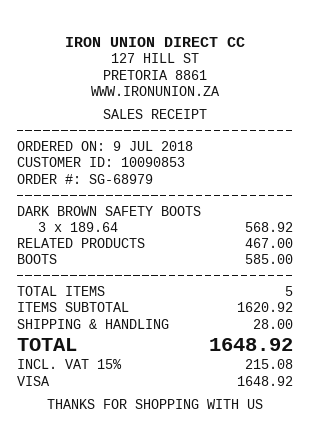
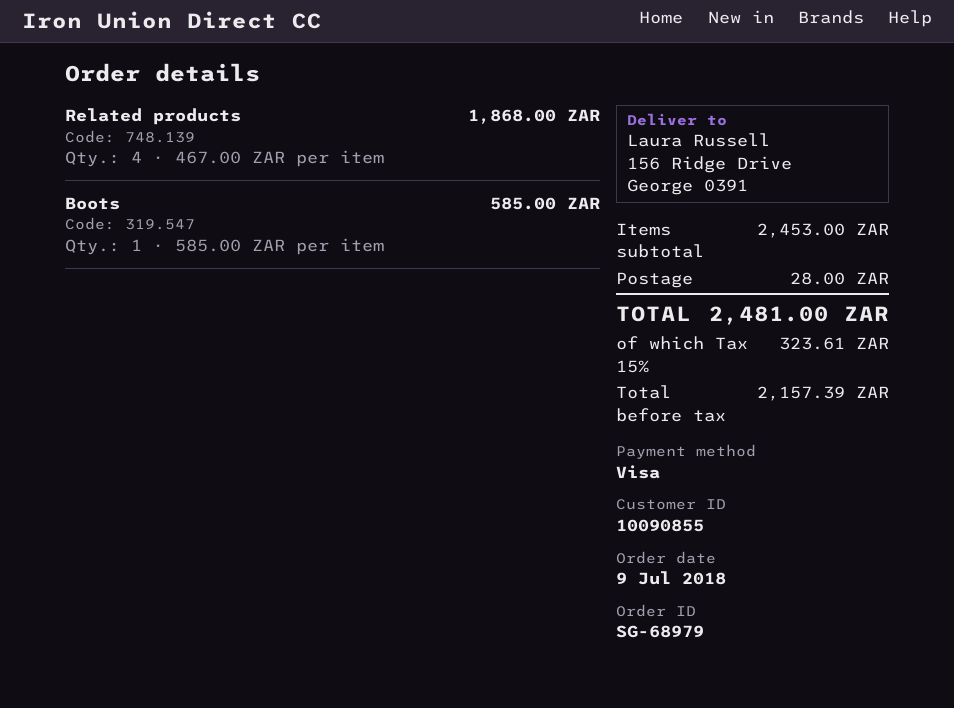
customer number: 10090853 -> 10090855
DARK BROWN SAFETY BOOTS: 3 x 189.64 = 568.92 -> none
RELATED PRODUCTS: 1 x 467.00 = 467.00 -> 4 x 467.00 = 1868.00
subtotal: 1620.92 -> 2453.00
tax: 15% = 215.08 -> 15% = 323.61
total: 1648.92 -> 2481.00

